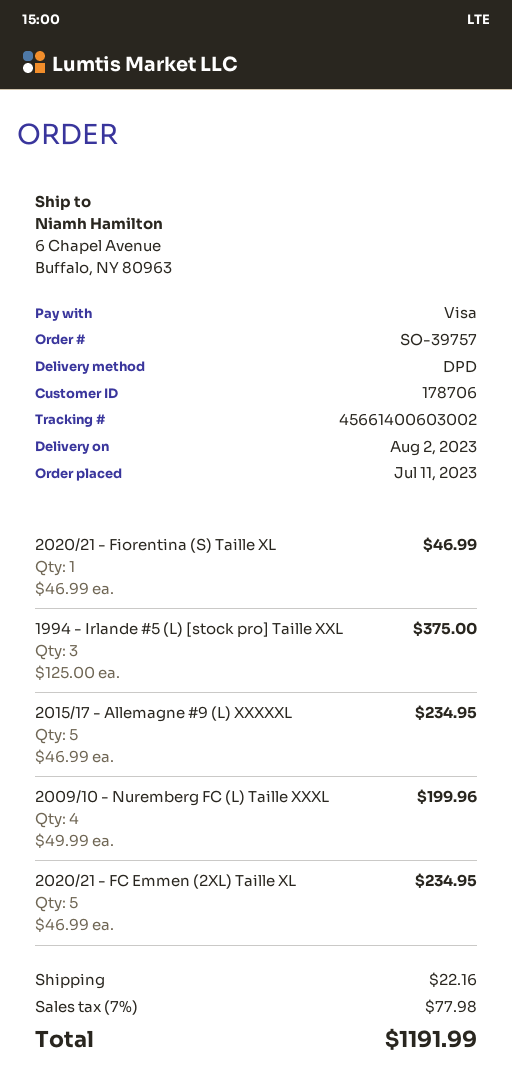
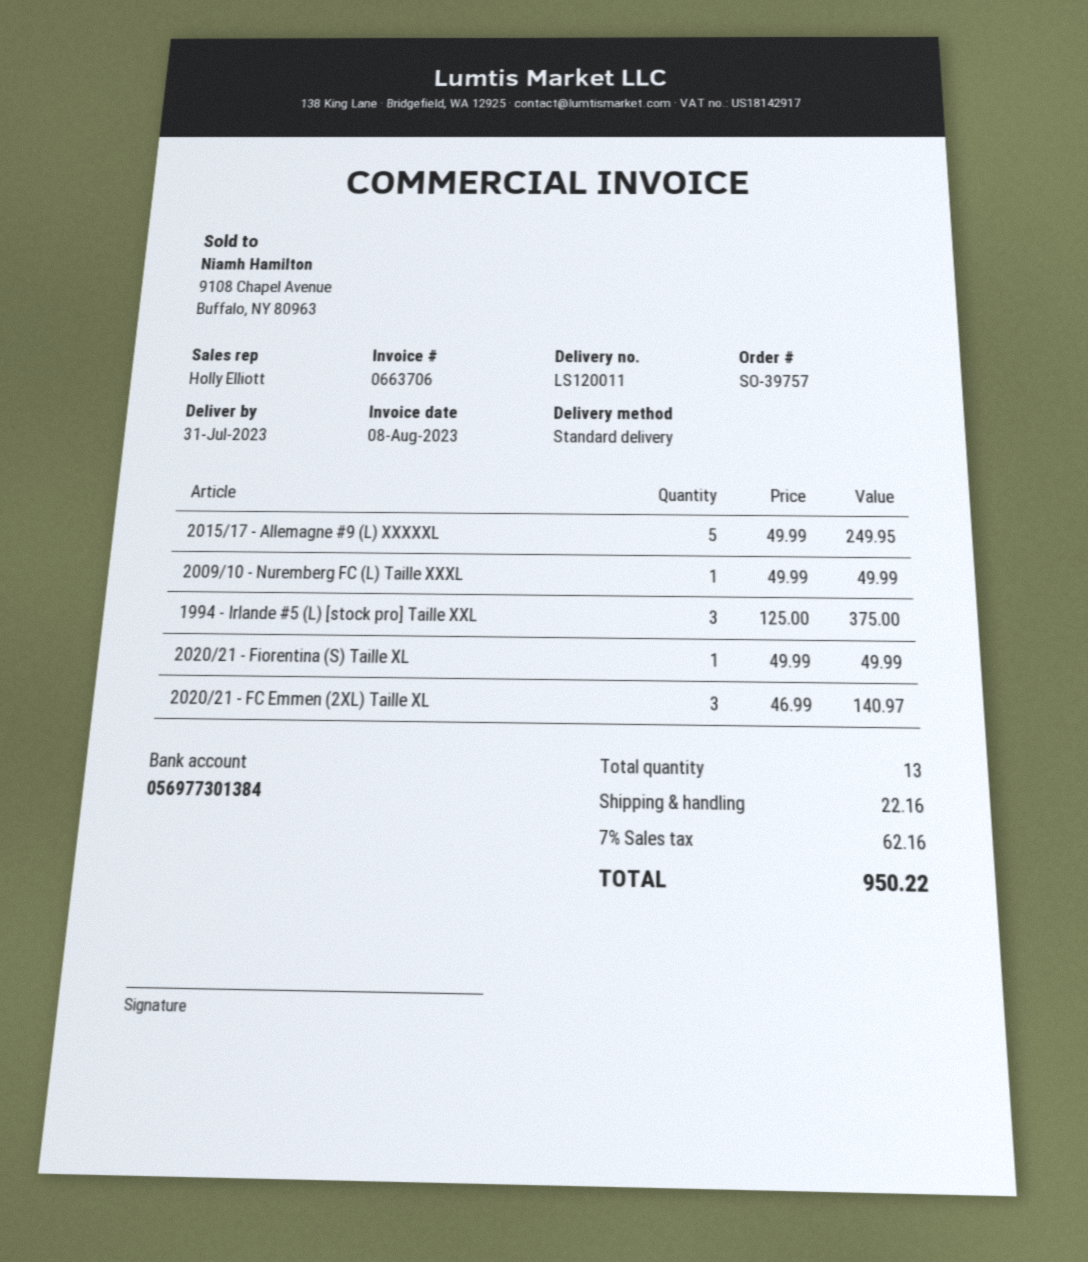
delivery date: 2023-08-02 -> 2023-07-31
shipping method: DPD -> standard
2020/21 - Fiorentina (S) Taille XL: 1 x 46.99 = 46.99 -> 1 x 49.99 = 49.99
2015/17 - Allemagne #9 (L) XXXXXL: 5 x 46.99 = 234.95 -> 5 x 49.99 = 249.95
2009/10 - Nuremberg FC (L) Taille XXXL: 4 x 49.99 = 199.96 -> 1 x 49.99 = 49.99
2020/21 - FC Emmen (2XL) Taille XL: 5 x 46.99 = 234.95 -> 3 x 46.99 = 140.97
tax: 7% = 77.98 -> 7% = 62.16
total: 1191.99 -> 950.22

